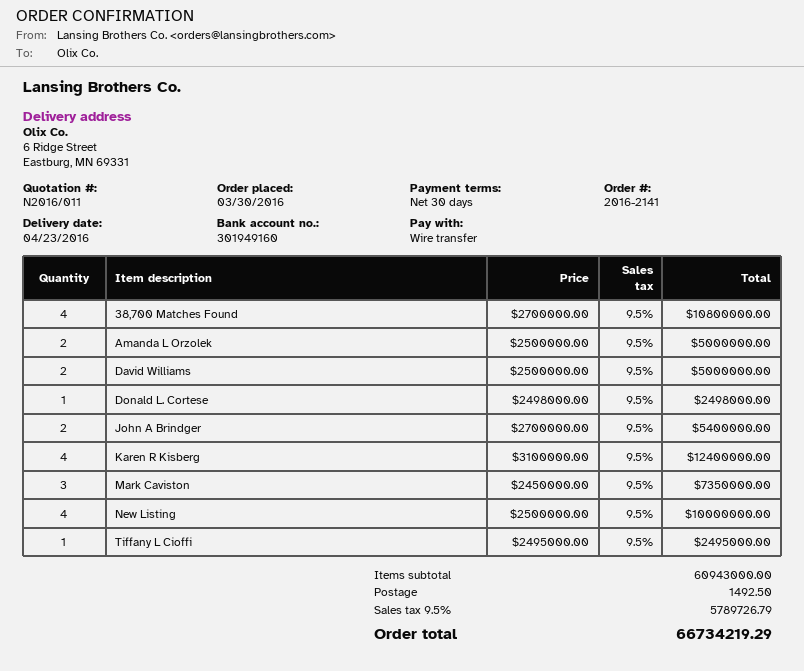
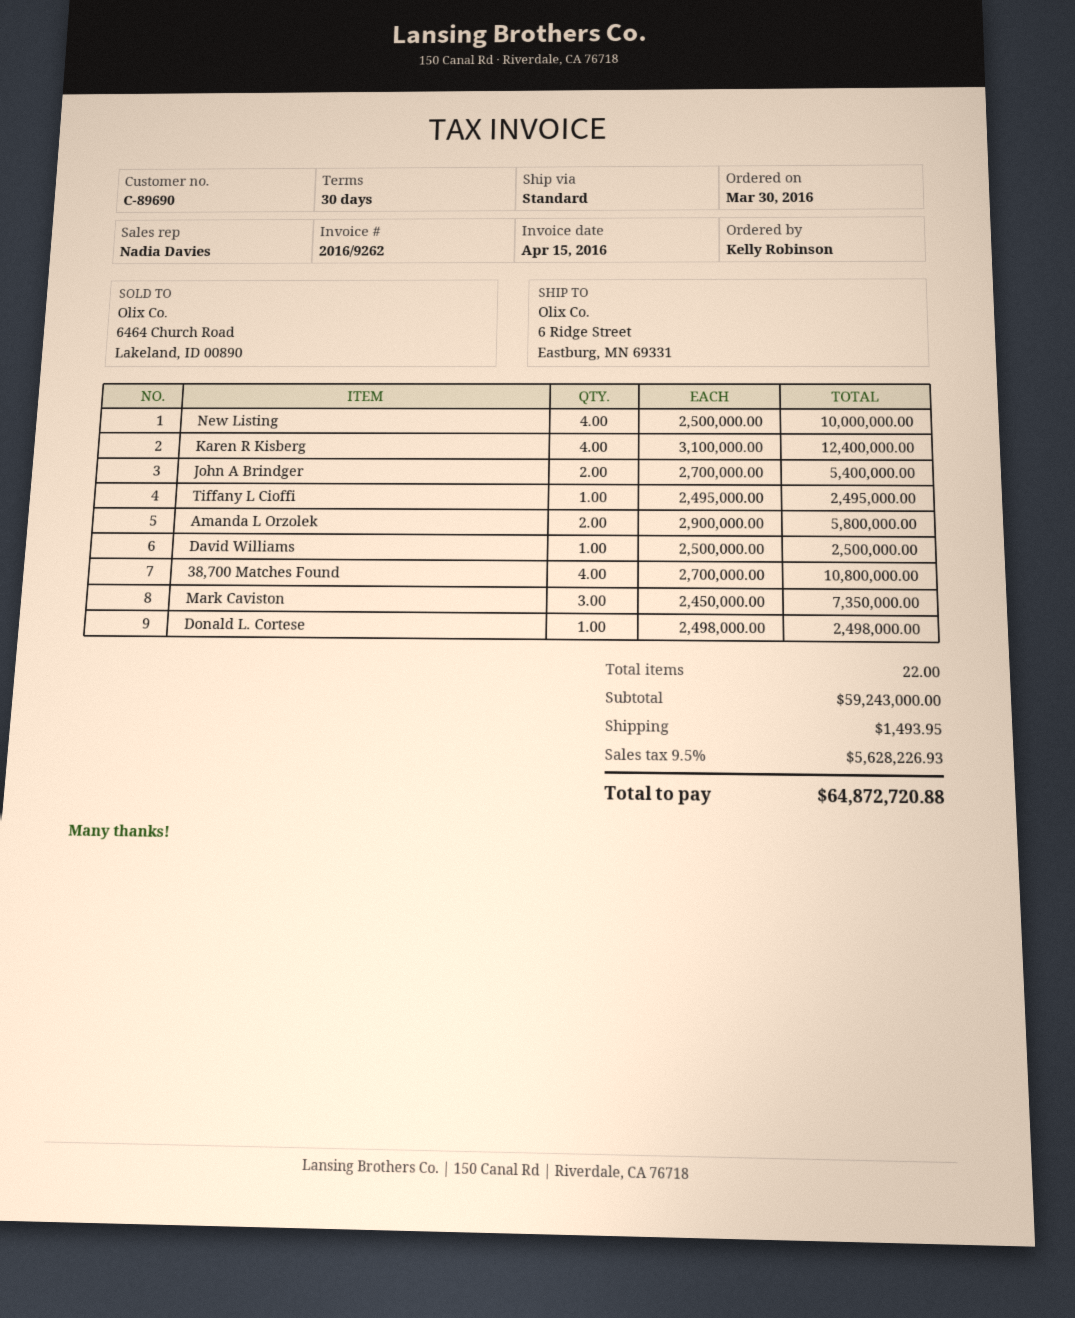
Amanda L Orzolek: 2 x 2500000.00 = 5000000.00 -> 2 x 2900000.00 = 5800000.00
David Williams: 2 x 2500000.00 = 5000000.00 -> 1 x 2500000.00 = 2500000.00
subtotal: 60943000.00 -> 59243000.00
shipping: 1492.50 -> 1493.95
tax: 9.5% = 5789726.79 -> 9.5% = 5628226.93
total: 66734219.29 -> 64872720.88

